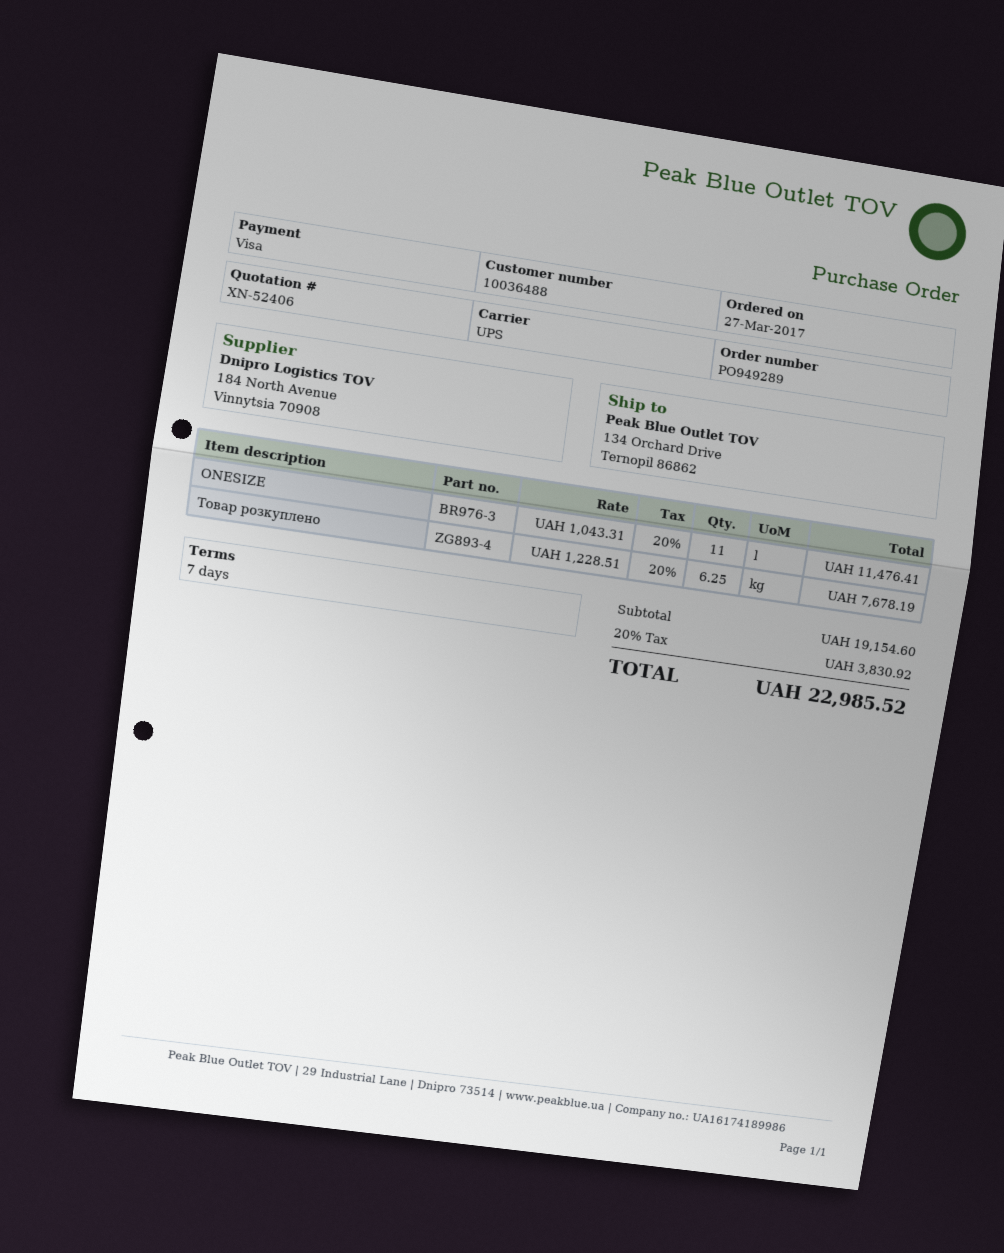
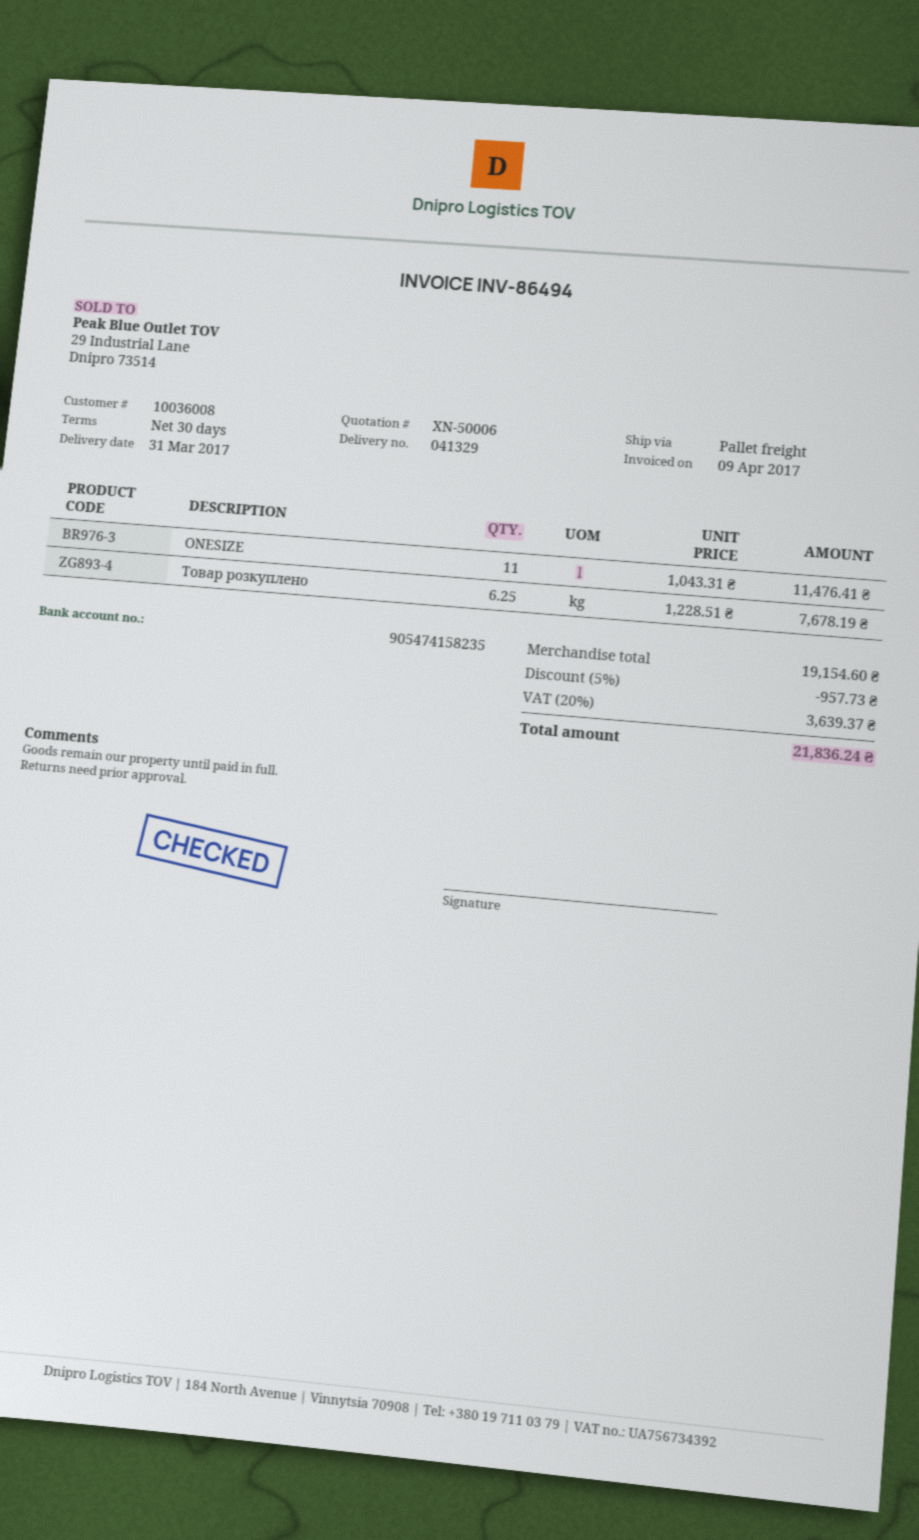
quote number: XN-52406 -> XN-50006
payment terms: 7 days -> 30 days
customer number: 10036488 -> 10036008
shipping method: UPS -> pallet freight
discount: none -> 5% = 957.73
tax: 20% = 3830.92 -> 20% = 3639.37
total: 22985.52 -> 21836.24

